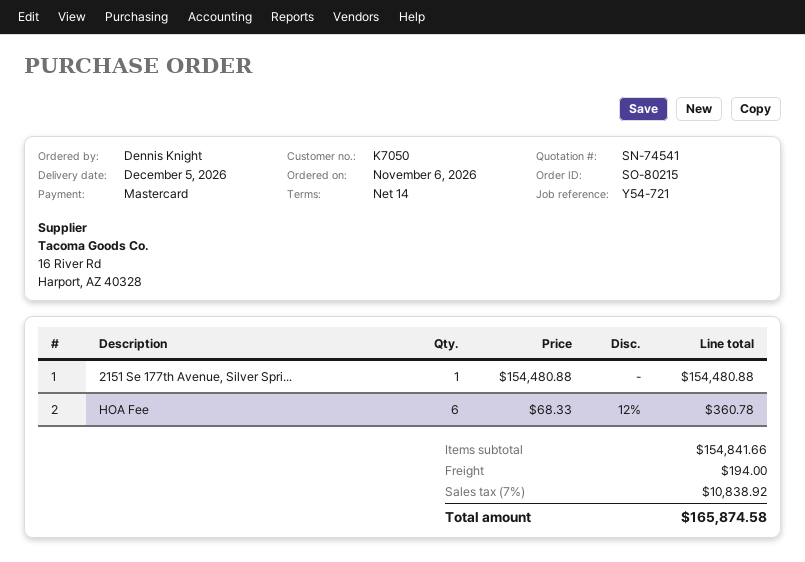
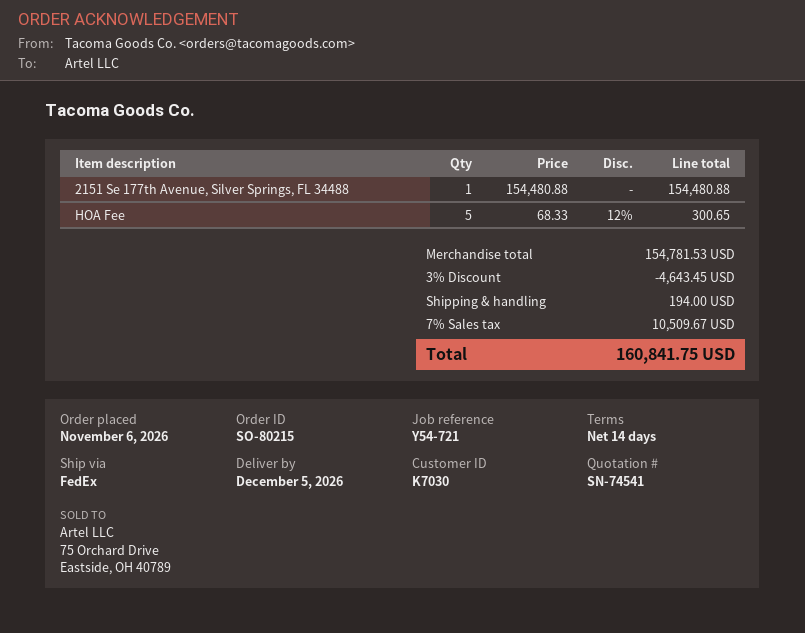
customer number: K7050 -> K7030
HOA Fee: 6 x 68.33 - 12% = 360.78 -> 5 x 68.33 - 12% = 300.65
subtotal: 154841.66 -> 154781.53
discount: none -> 3% = 4643.45
tax: 7% = 10838.92 -> 7% = 10509.67
total: 165874.58 -> 160841.75

